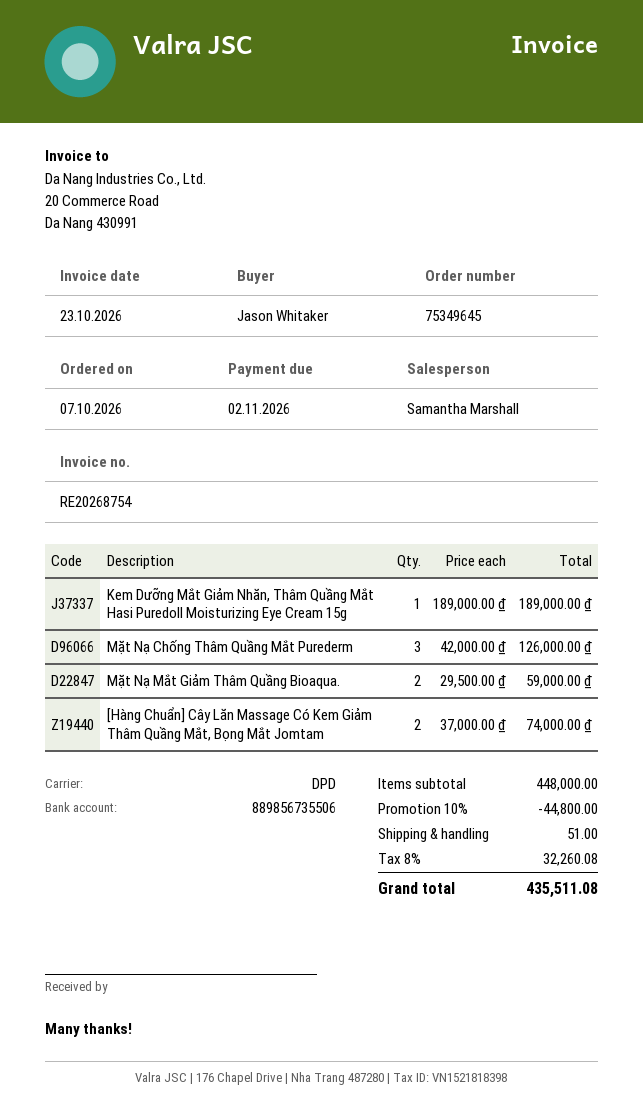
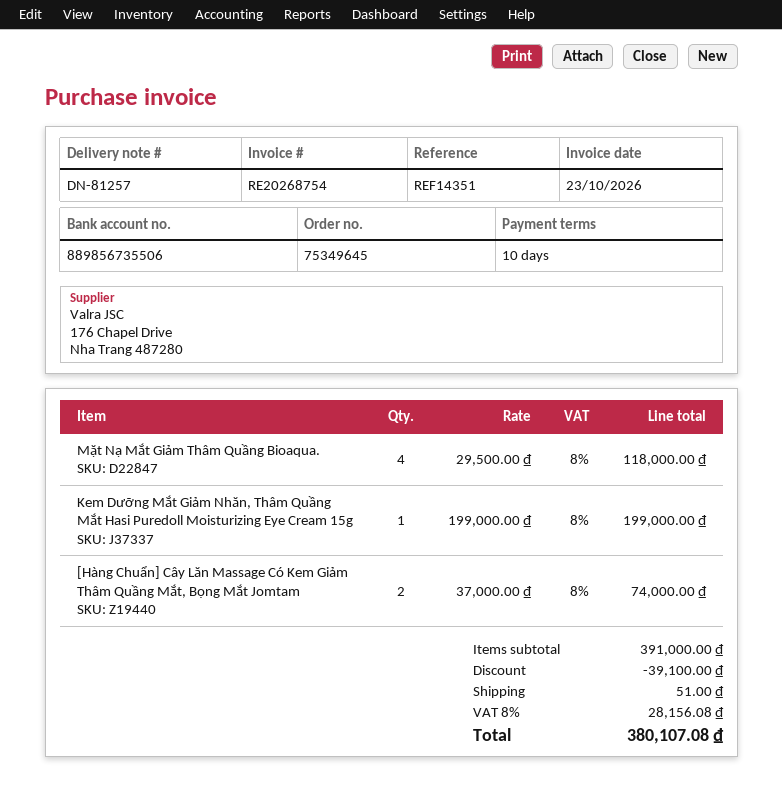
Kem Dưỡng Mắt Giảm Nhăn, Thâm Quầng Mắt Hasi Puredoll Moisturizing Eye Cream 15g: 1 x 189000.00 = 189000.00 -> 1 x 199000.00 = 199000.00
Mặt Nạ Chống Thâm Quầng Mắt Purederm: 3 x 42000.00 = 126000.00 -> none
Mặt Nạ Mắt Giảm Thâm Quầng Bioaqua.: 2 x 29500.00 = 59000.00 -> 4 x 29500.00 = 118000.00
subtotal: 448000.00 -> 391000.00
discount: 44800.00 -> 39100.00
tax: 8% = 32260.08 -> 8% = 28156.08
total: 435511.08 -> 380107.08

